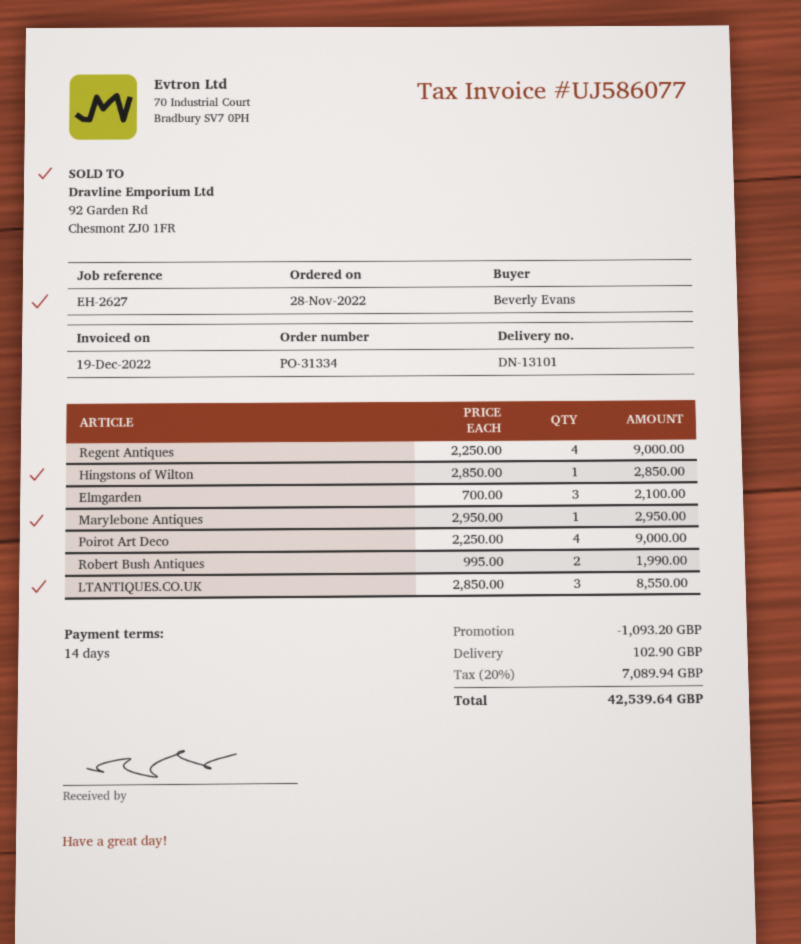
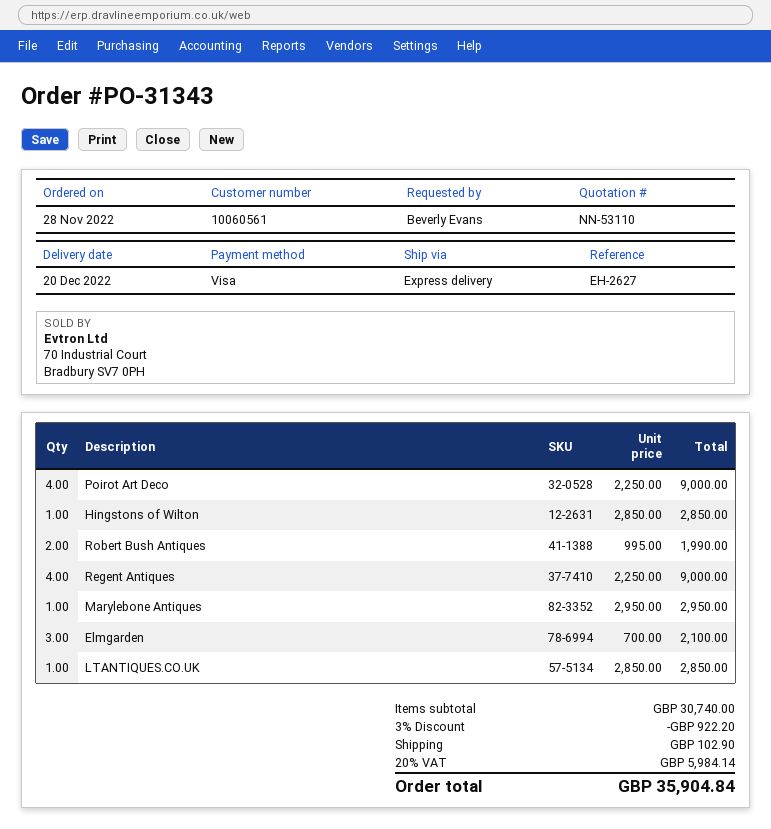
order number: PO-31334 -> PO-31343
LTANTIQUES.CO.UK: 3 x 2850.00 = 8550.00 -> 1 x 2850.00 = 2850.00
discount: 1093.20 -> 922.20
tax: 20% = 7089.94 -> 20% = 5984.14
total: 42539.64 -> 35904.84

